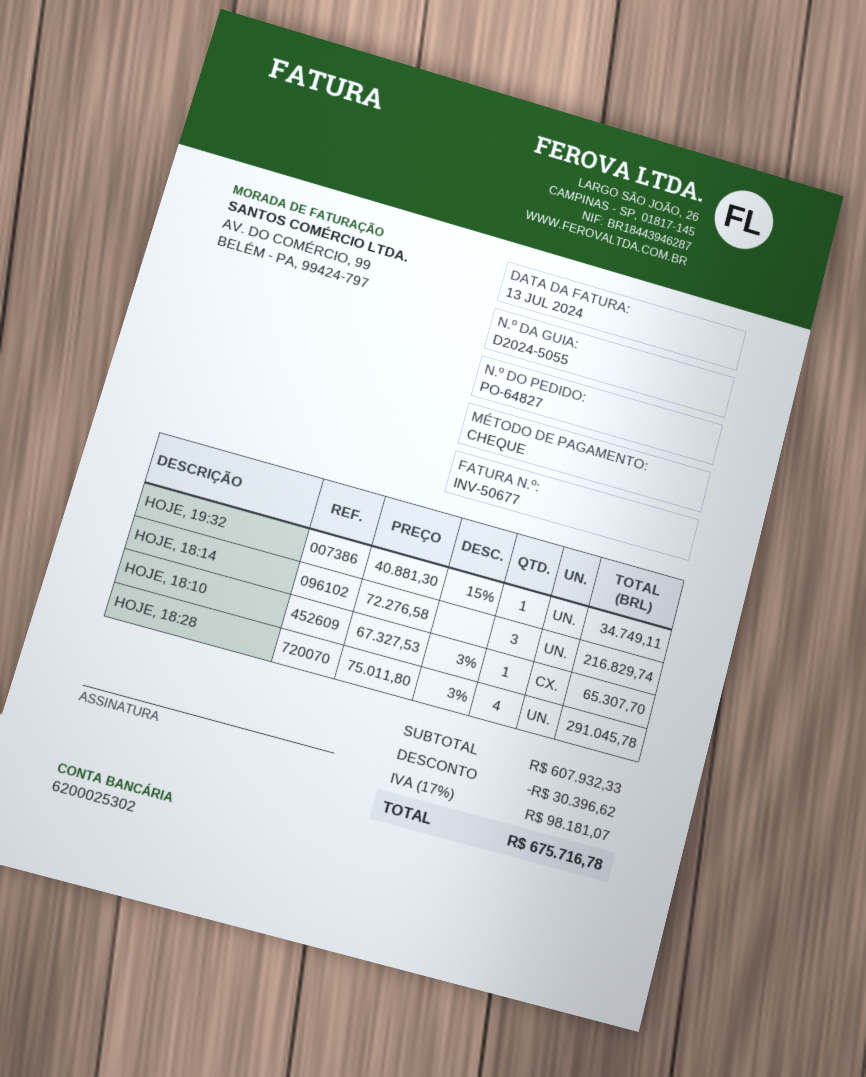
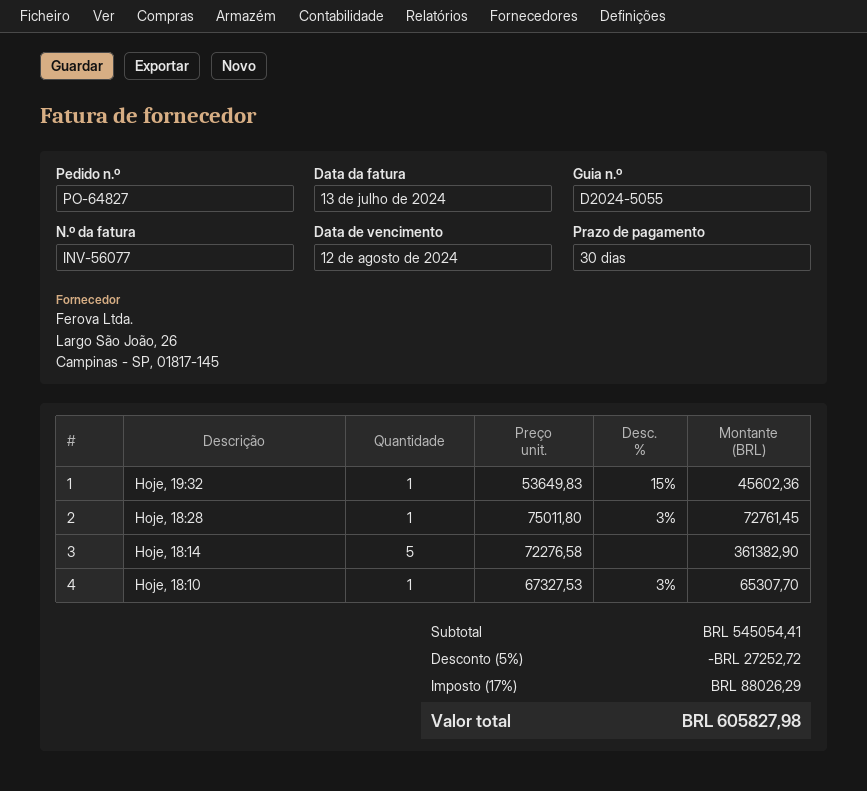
invoice number: INV-50677 -> INV-56077
HOJE, 19:32: 1 x 40881.30 - 15% = 34749.11 -> 1 x 53649.83 - 15% = 45602.36
HOJE, 18:14: 3 x 72276.58 = 216829.74 -> 5 x 72276.58 = 361382.90
HOJE, 18:28: 4 x 75011.80 - 3% = 291045.78 -> 1 x 75011.80 - 3% = 72761.45
subtotal: 607932.33 -> 545054.41
discount: 30396.62 -> 27252.72
tax: 17% = 98181.07 -> 17% = 88026.29
total: 675716.78 -> 605827.98

